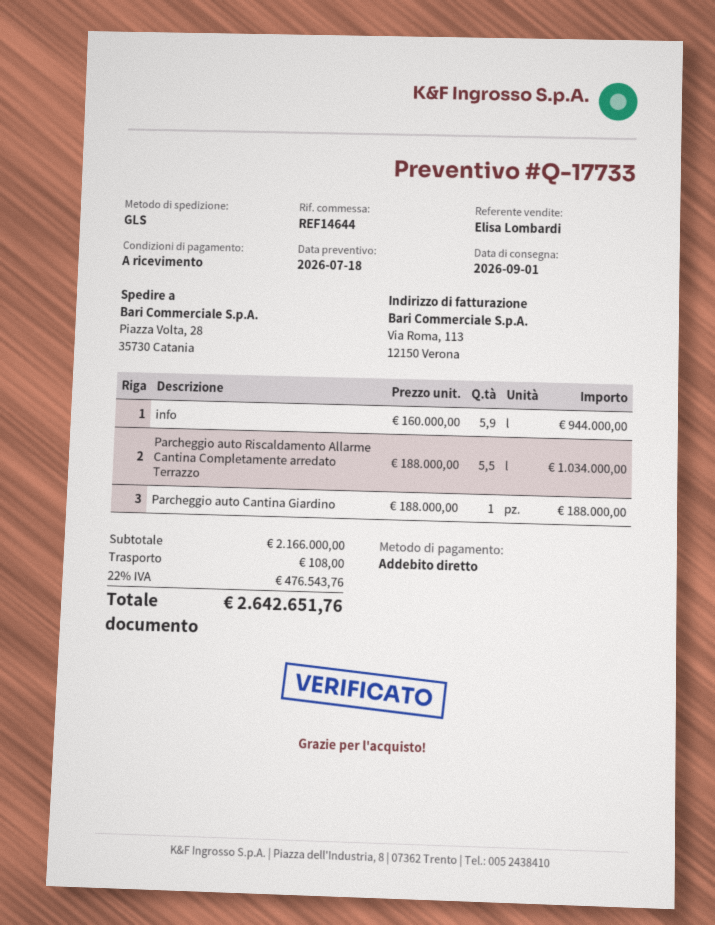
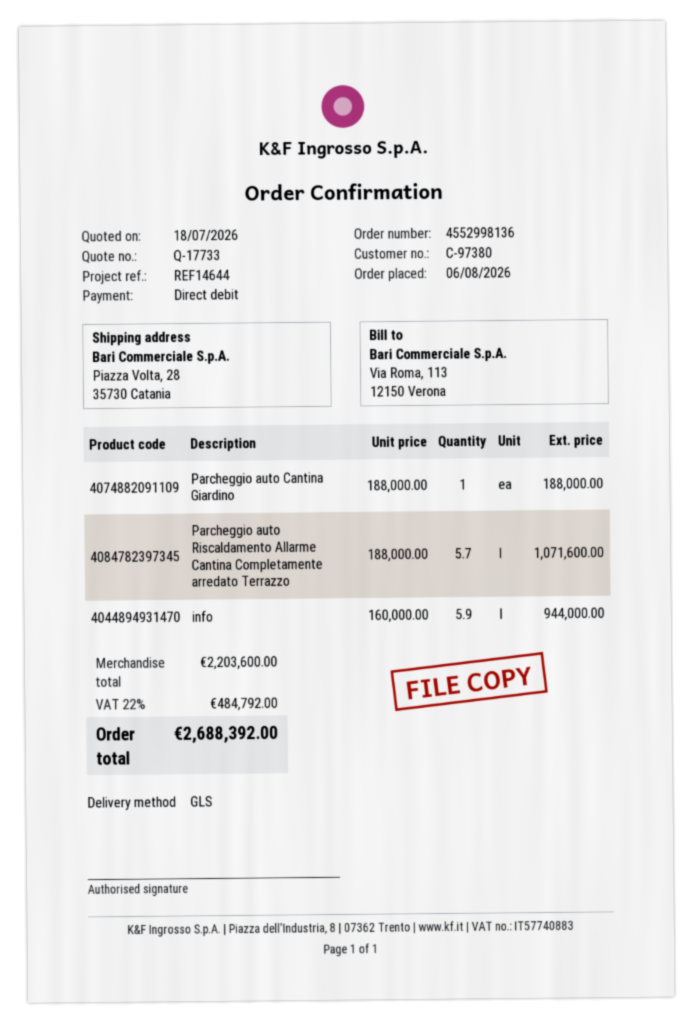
Parcheggio auto Riscaldamento Allarme Cantina Completamente arredato Terrazzo: 5.5 x 188000.00 = 1034000.00 -> 5.7 x 188000.00 = 1071600.00
subtotal: 2166000.00 -> 2203600.00
shipping: 108.00 -> none
tax: 22% = 476543.76 -> 22% = 484792.00
total: 2642651.76 -> 2688392.00

